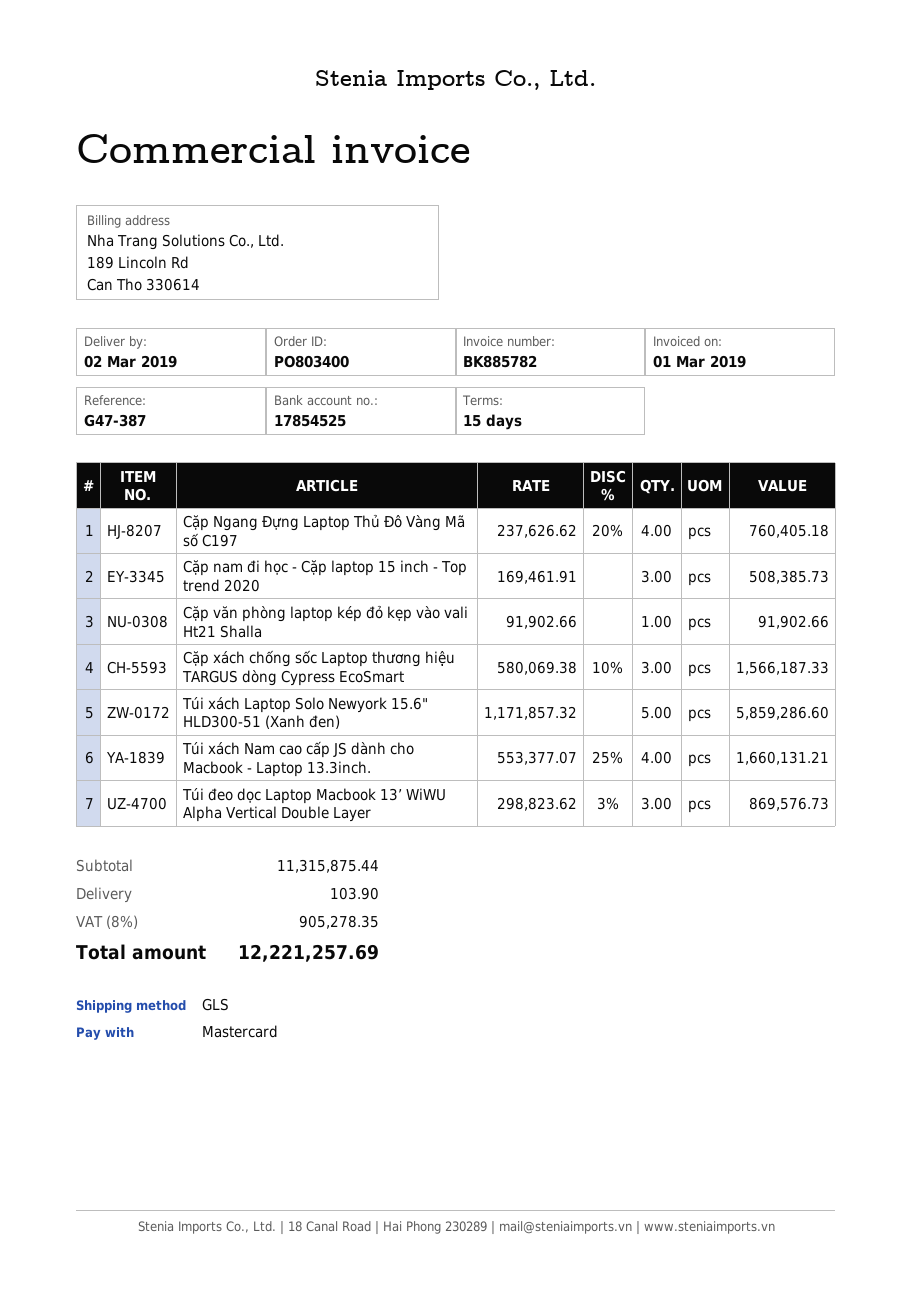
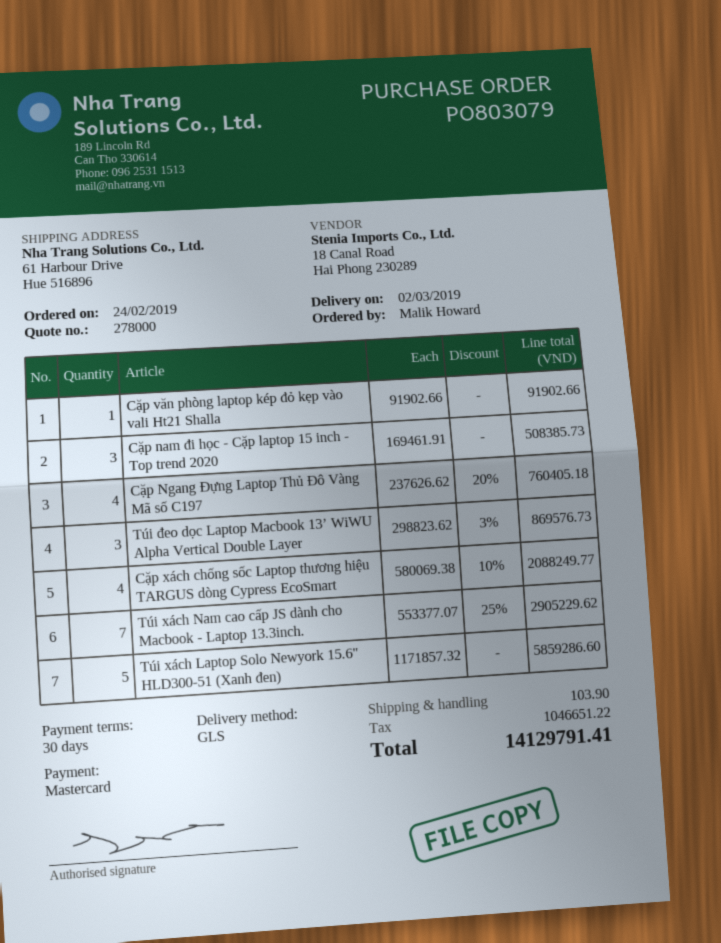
order number: PO803400 -> PO803079
payment terms: 15 days -> 30 days
Cặp xách chống sốc Laptop thương hiệu TARGUS dòng Cypress EcoSmart: 3 x 580069.38 - 10% = 1566187.33 -> 4 x 580069.38 - 10% = 2088249.77
Túi xách Nam cao cấp JS dành cho Macbook - Laptop 13.3inch.: 4 x 553377.07 - 25% = 1660131.21 -> 7 x 553377.07 - 25% = 2905229.62
tax: 905278.35 -> 1046651.22
total: 12221257.69 -> 14129791.41

